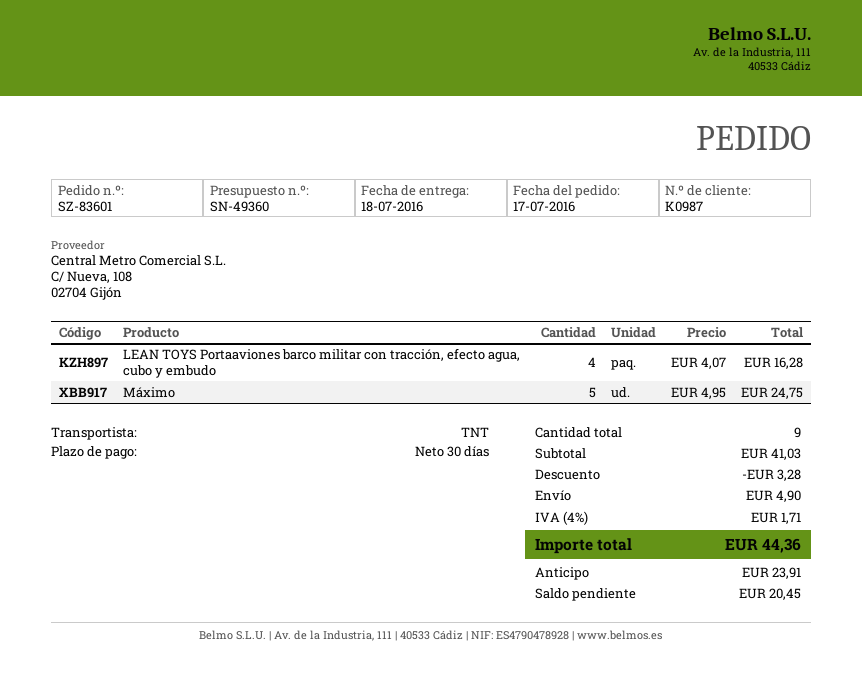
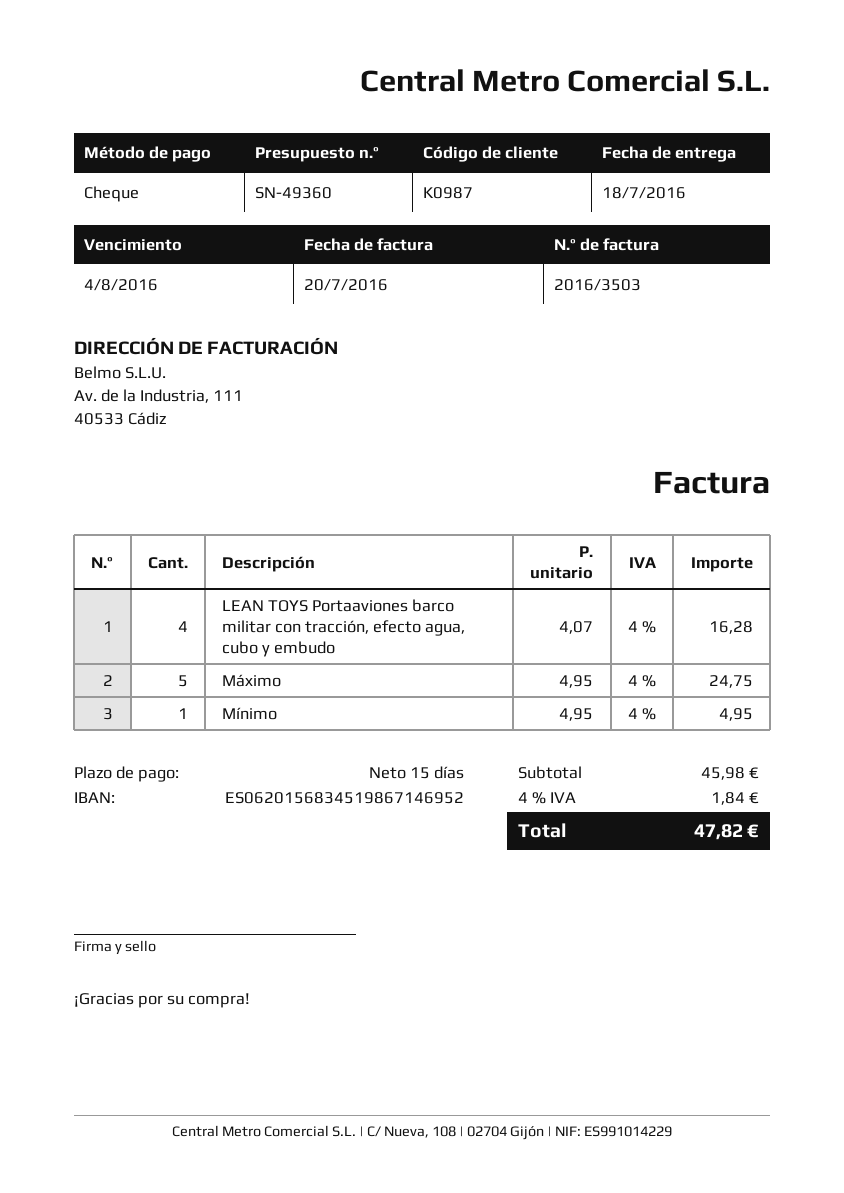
payment terms: 30 days -> 15 days
Mínimo: none -> 1 x 4.95 = 4.95
subtotal: 41.03 -> 45.98
discount: 3.28 -> none
shipping: 4.90 -> none
tax: 4% = 1.71 -> 4% = 1.84
total: 44.36 -> 47.82

